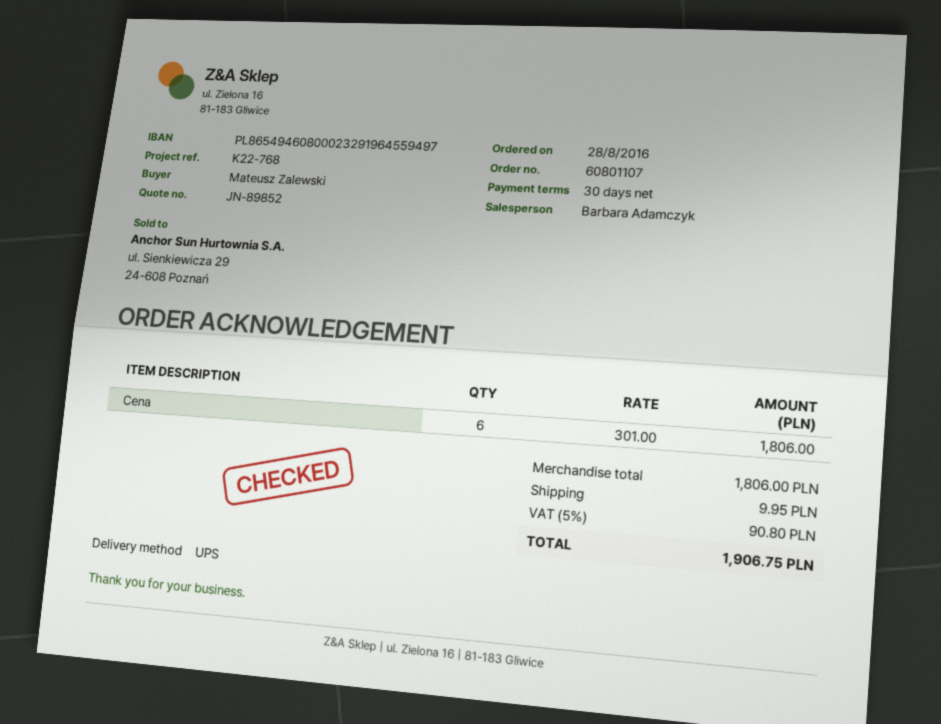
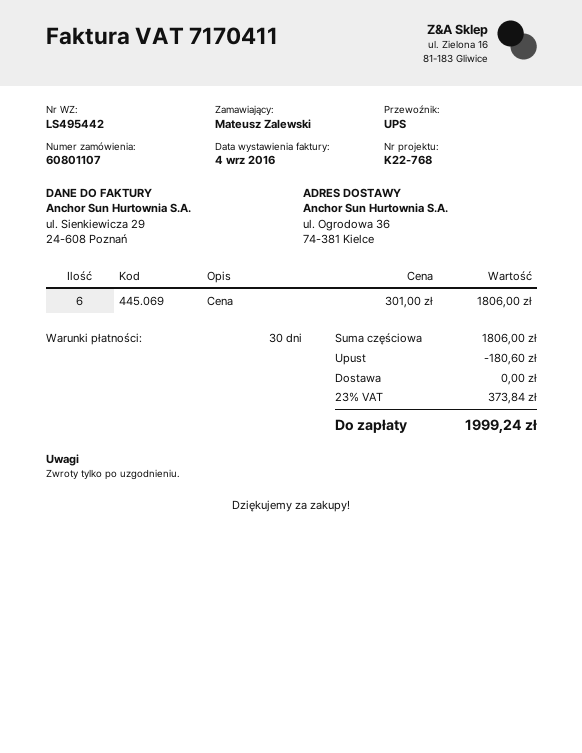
discount: none -> 180.60
shipping: 9.95 -> 0.00
tax: 5% = 90.80 -> 23% = 373.84
total: 1906.75 -> 1999.24

